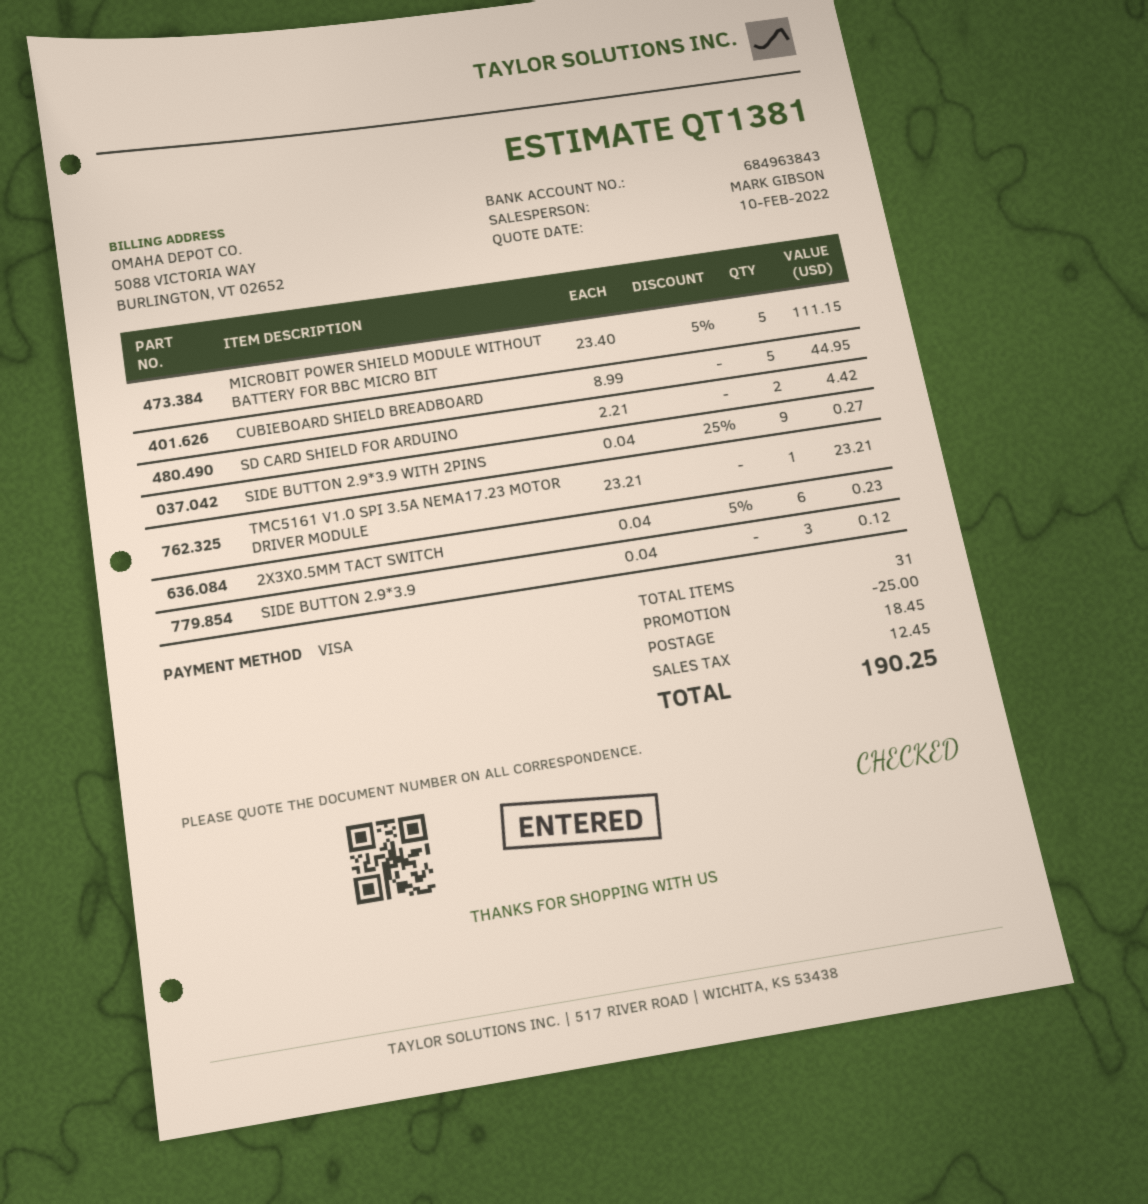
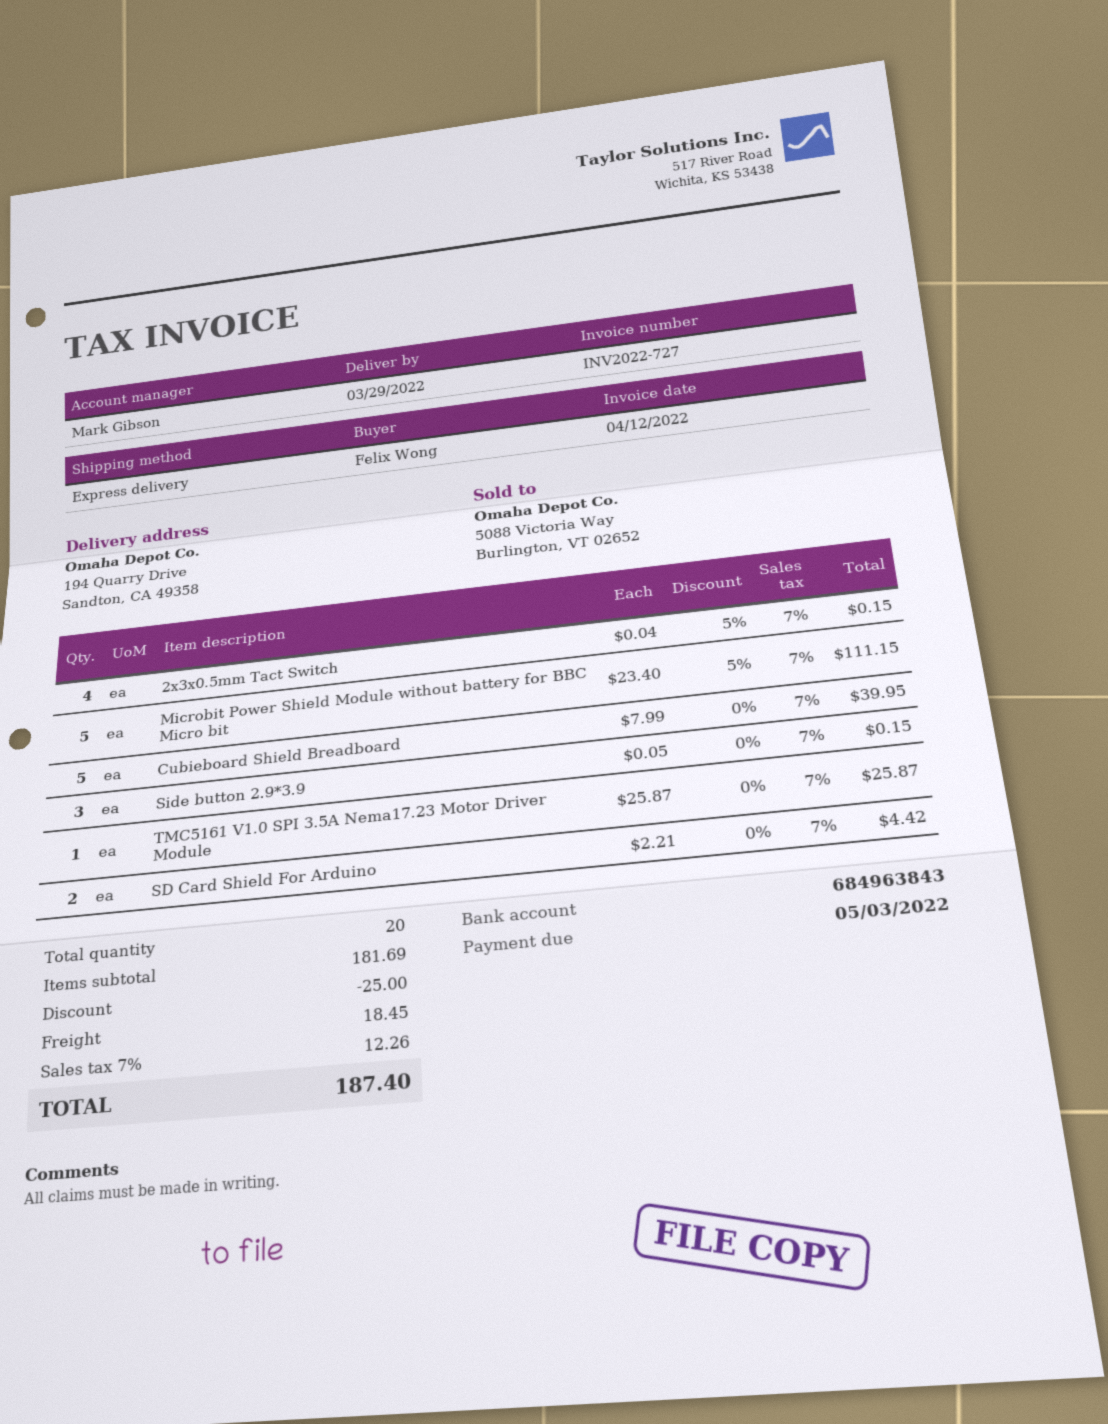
CUBIEBOARD SHIELD BREADBOARD: 5 x 8.99 = 44.95 -> 5 x 7.99 = 39.95
SIDE BUTTON 2.9*3.9 WITH 2PINS: 9 x 0.04 - 25% = 0.27 -> none
TMC5161 V1.0 SPI 3.5A NEMA17.23 MOTOR DRIVER MODULE: 1 x 23.21 = 23.21 -> 1 x 25.87 = 25.87
2X3X0.5MM TACT SWITCH: 6 x 0.04 - 5% = 0.23 -> 4 x 0.04 - 5% = 0.15
SIDE BUTTON 2.9*3.9: 3 x 0.04 = 0.12 -> 3 x 0.05 = 0.15
total quantity: 31 -> 20
tax: 12.45 -> 12.26
total: 190.25 -> 187.40

